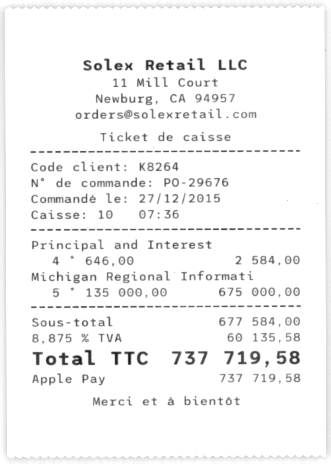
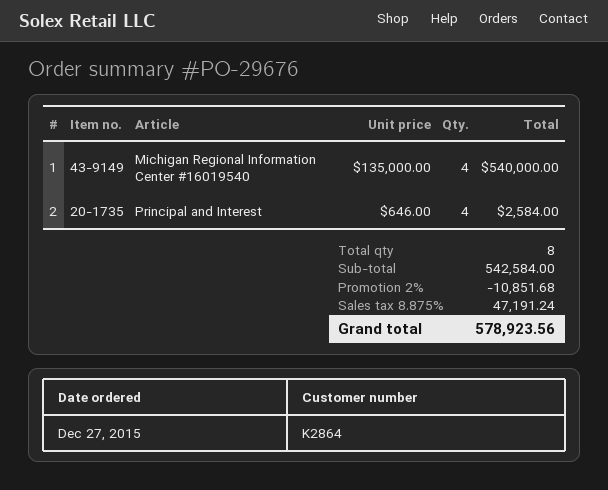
customer number: K8264 -> K2864
Michigan Regional Informati: 5 x 135000.00 = 675000.00 -> 4 x 135000.00 = 540000.00
subtotal: 677584.00 -> 542584.00
discount: none -> 2% = 10851.68
tax: 8.875% = 60135.58 -> 8.875% = 47191.24
total: 737719.58 -> 578923.56

